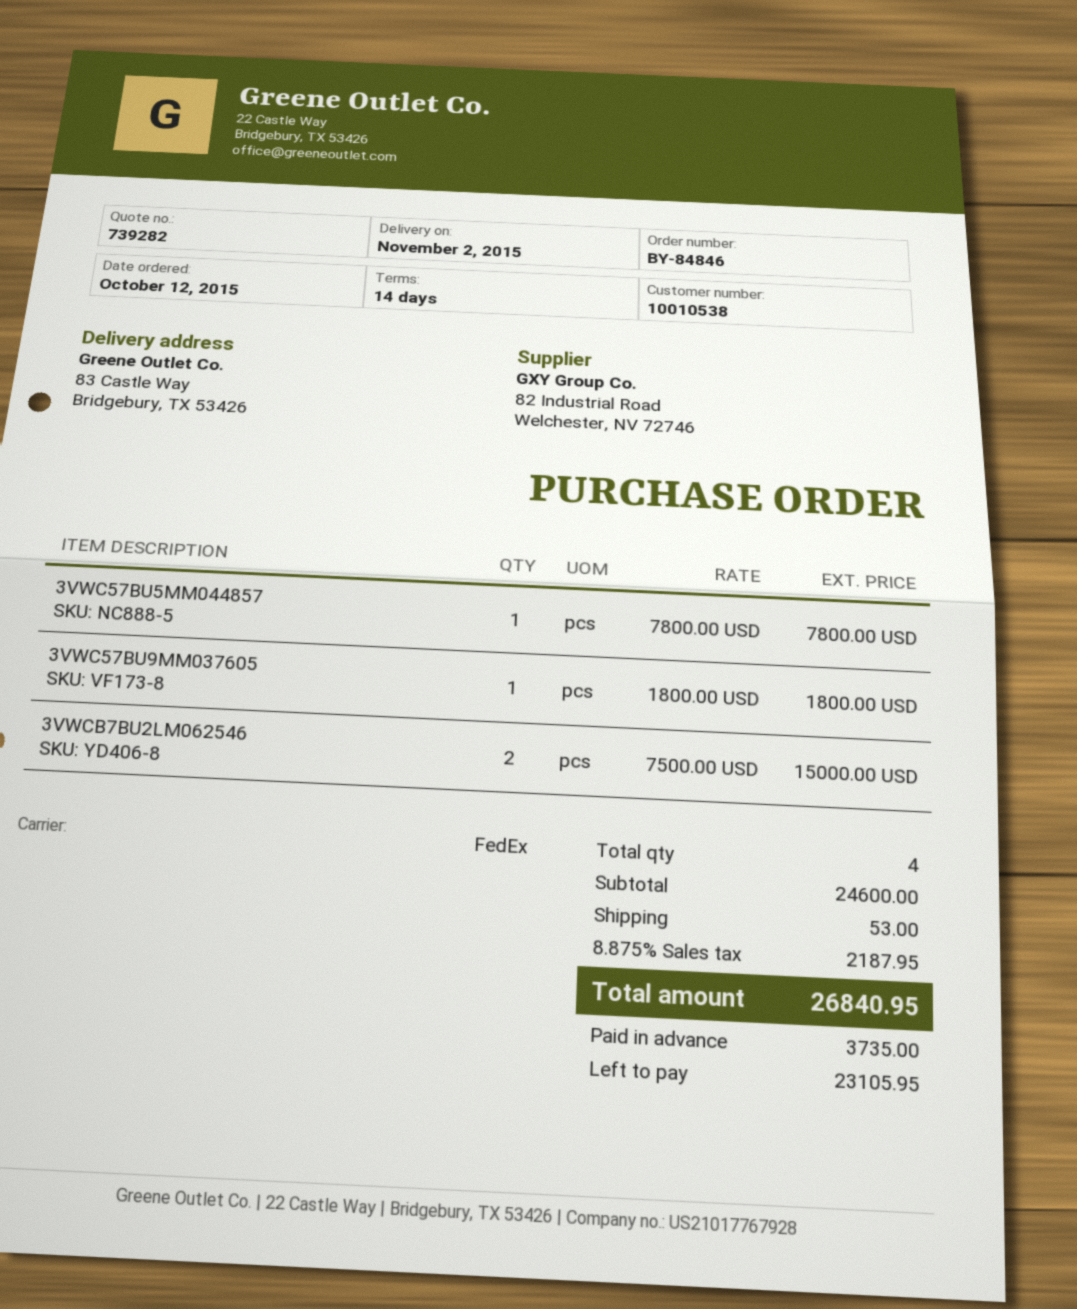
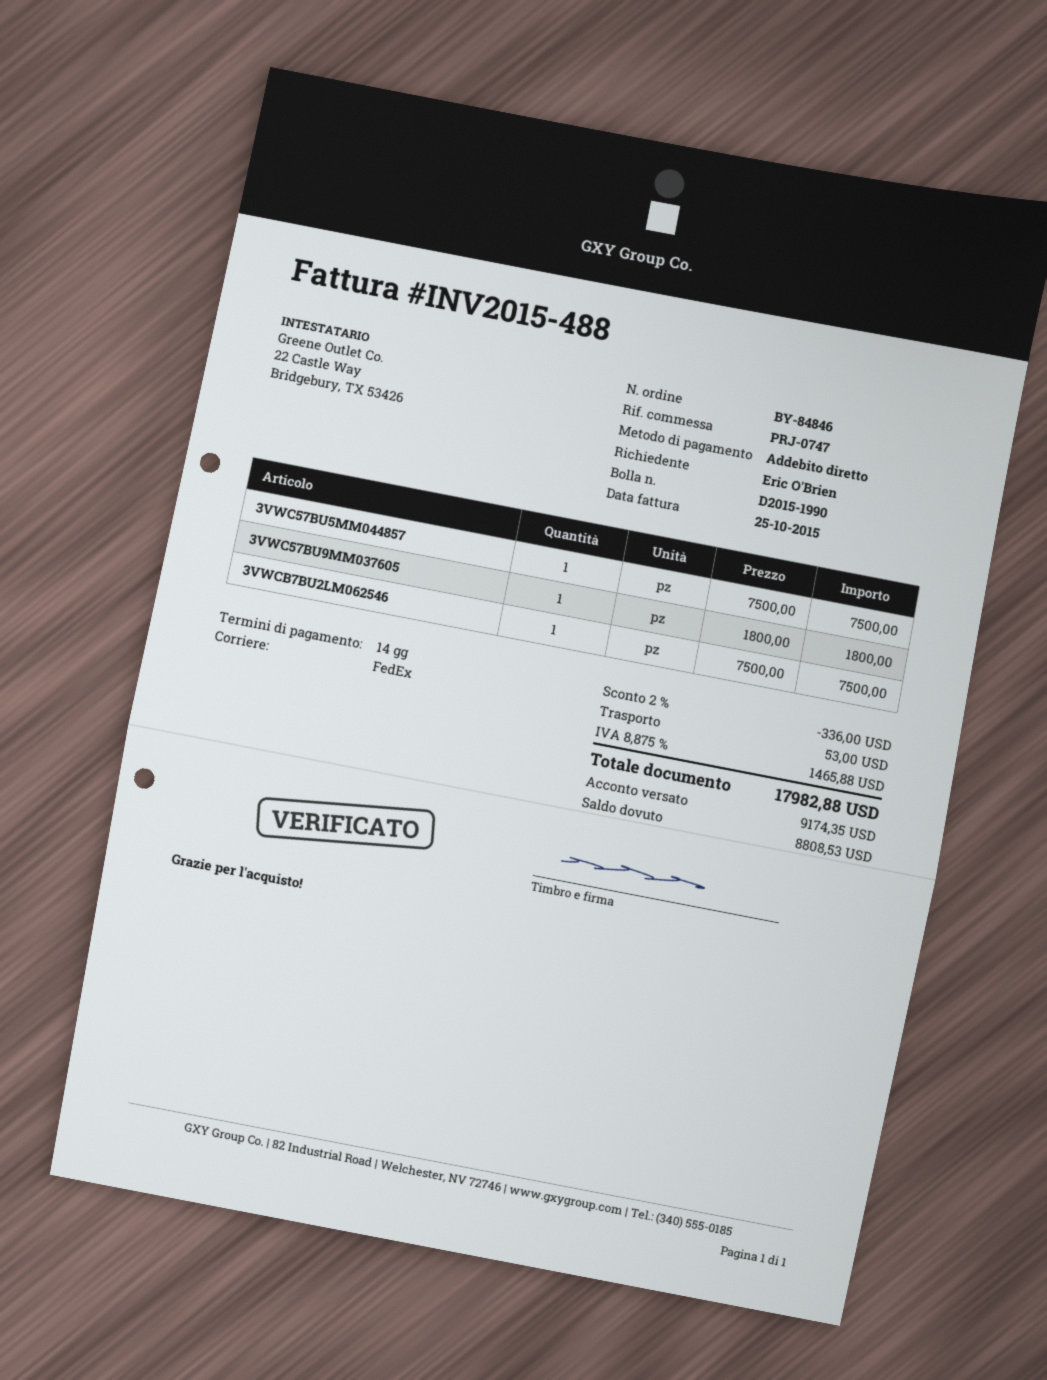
3VWC57BU5MM044857: 1 x 7800.00 = 7800.00 -> 1 x 7500.00 = 7500.00
3VWCB7BU2LM062546: 2 x 7500.00 = 15000.00 -> 1 x 7500.00 = 7500.00
discount: none -> 2% = 336.00
tax: 8.875% = 2187.95 -> 8.875% = 1465.88
total: 26840.95 -> 17982.88
deposit: 3735.00 -> 9174.35
balance: 23105.95 -> 8808.53

